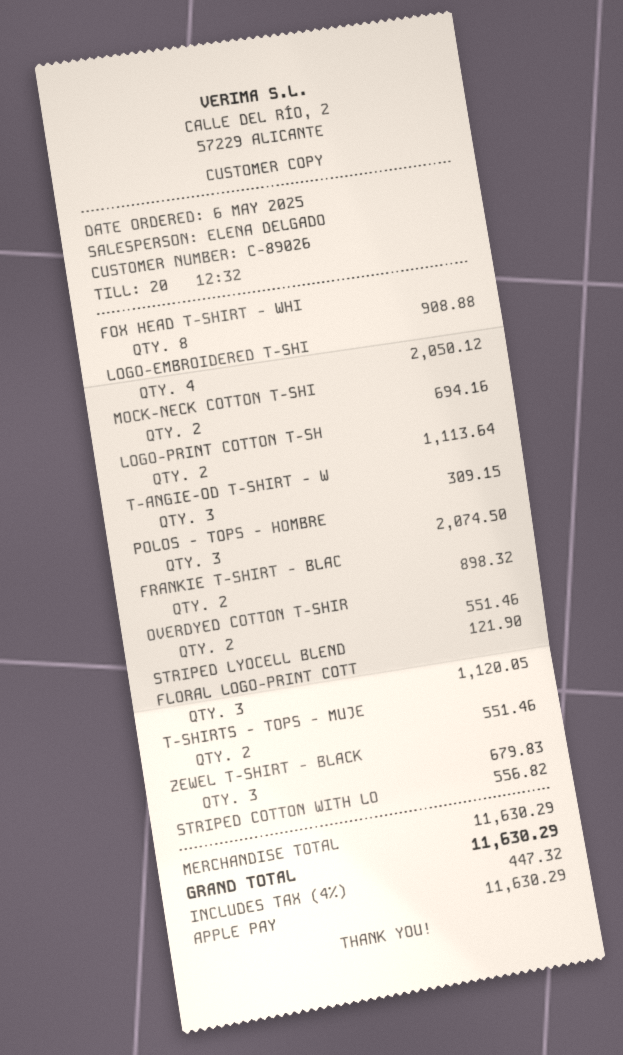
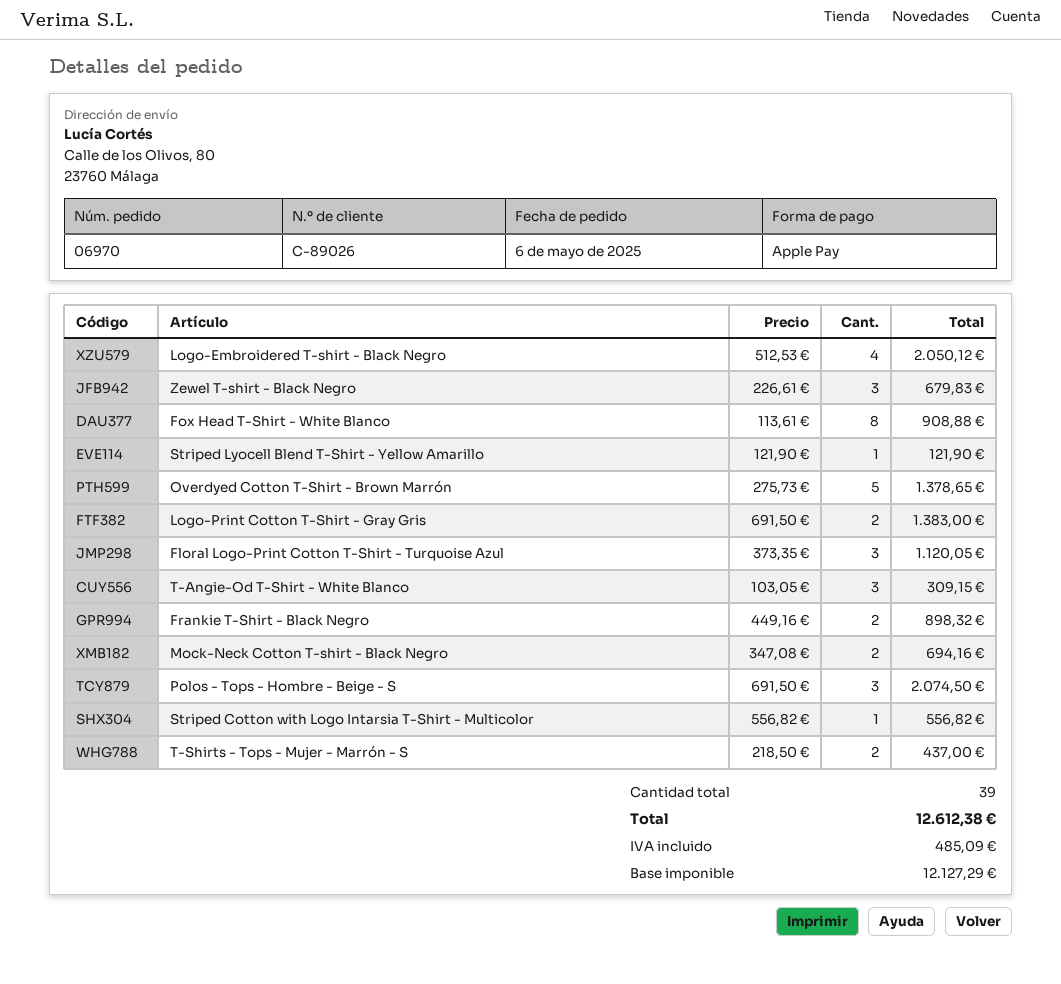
LOGO-PRINT COTTON T-SH: 2 for 1113.64 -> 2 for 1383.00
OVERDYED COTTON T-SHIR: 2 for 551.46 -> 5 for 1378.65
T-SHIRTS - TOPS - MUJE: 2 for 551.46 -> 2 for 437.00
tax: 447.32 -> 485.09
total: 11630.29 -> 12612.38

